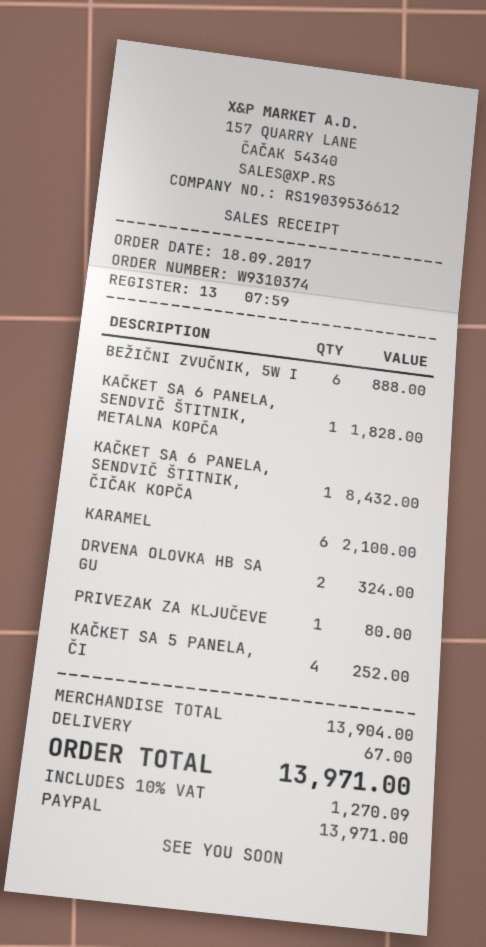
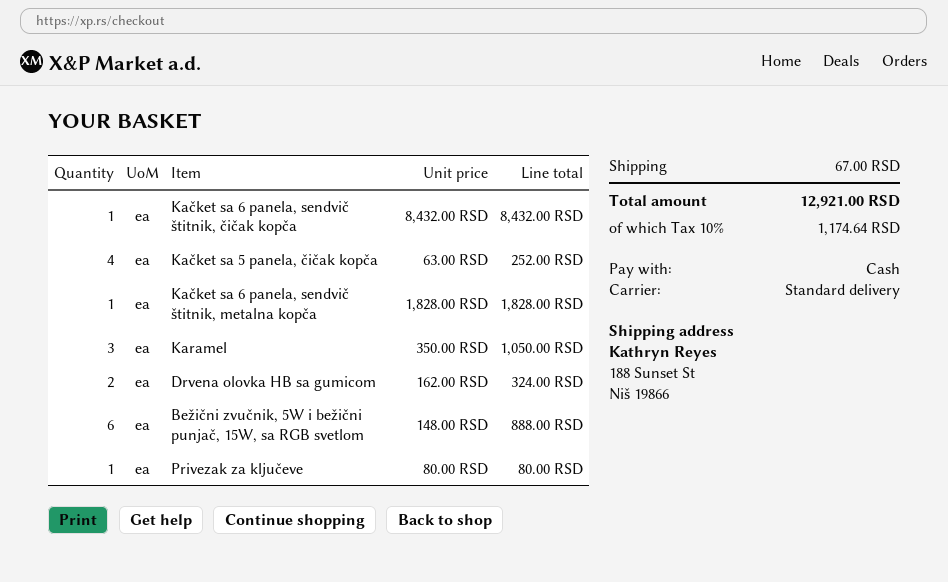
payment method: PayPal -> cash
KARAMEL: 6 for 2100.00 -> 3 for 1050.00
tax: 10% = 1270.09 -> 10% = 1174.64
total: 13971.00 -> 12921.00

